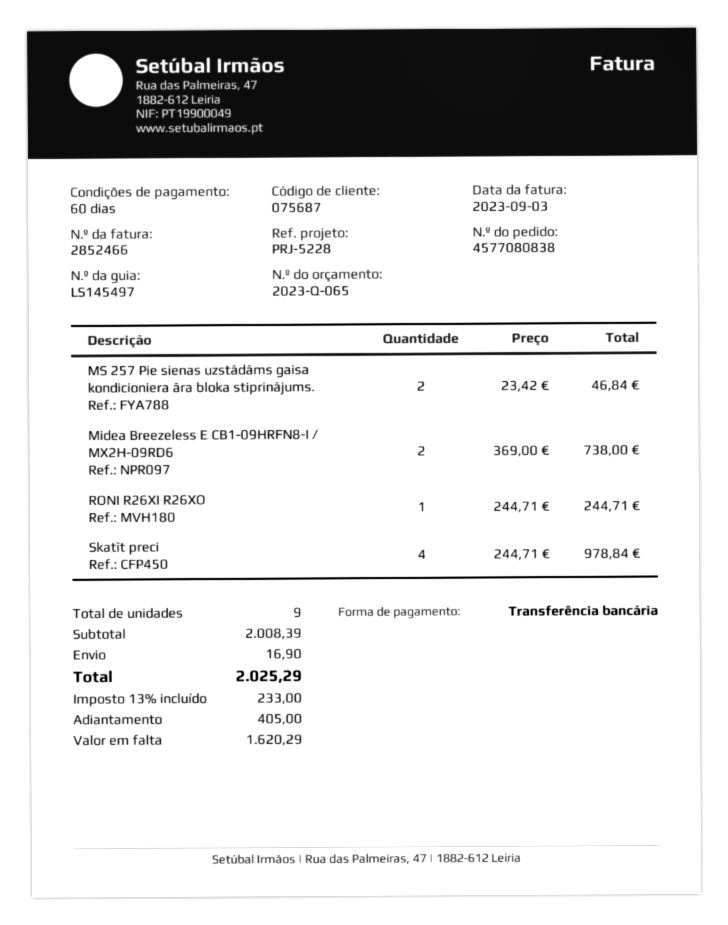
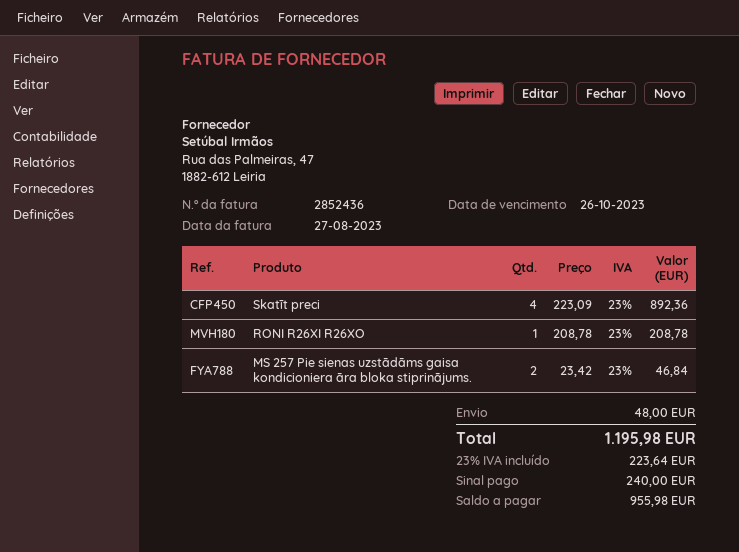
invoice number: 2852466 -> 2852436
invoice date: 2023-09-03 -> 2023-08-27
Midea Breezeless E CB1-09HRFN8-I / MX2H-09RD6: 2 x 369.00 = 738.00 -> none
RONI R26XI R26XO: 1 x 244.71 = 244.71 -> 1 x 208.78 = 208.78
Skatīt preci: 4 x 244.71 = 978.84 -> 4 x 223.09 = 892.36
shipping: 16.90 -> 48.00
tax: 13% = 233.00 -> 23% = 223.64
total: 2025.29 -> 1195.98
deposit: 405.00 -> 240.00
balance: 1620.29 -> 955.98

